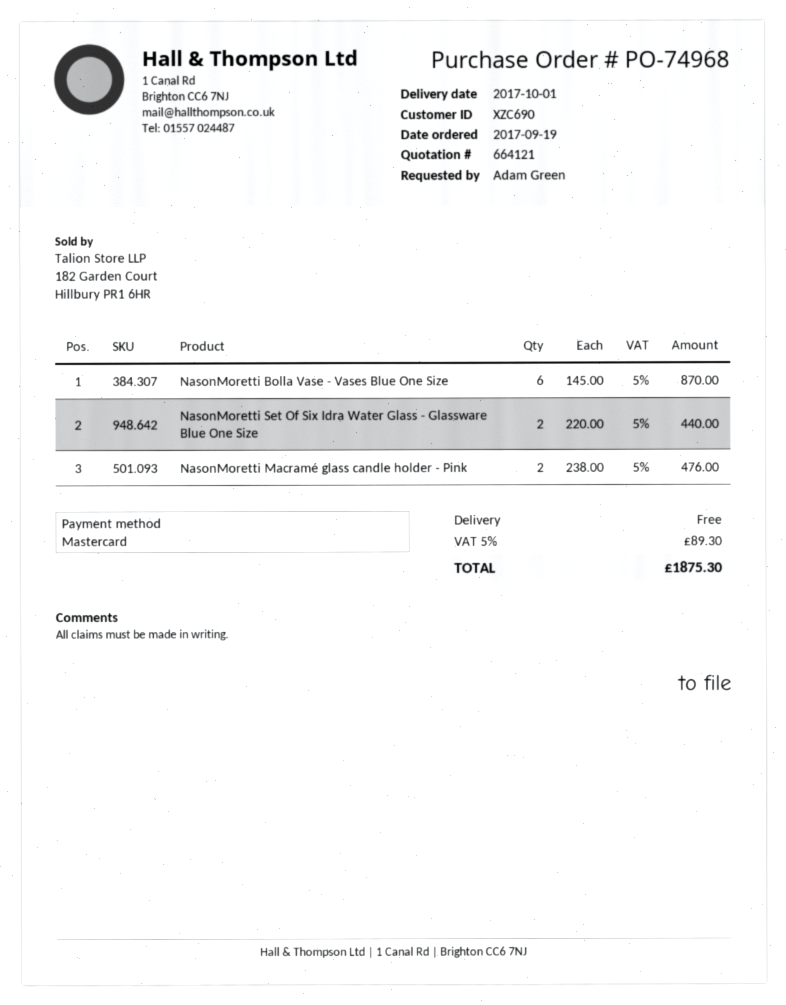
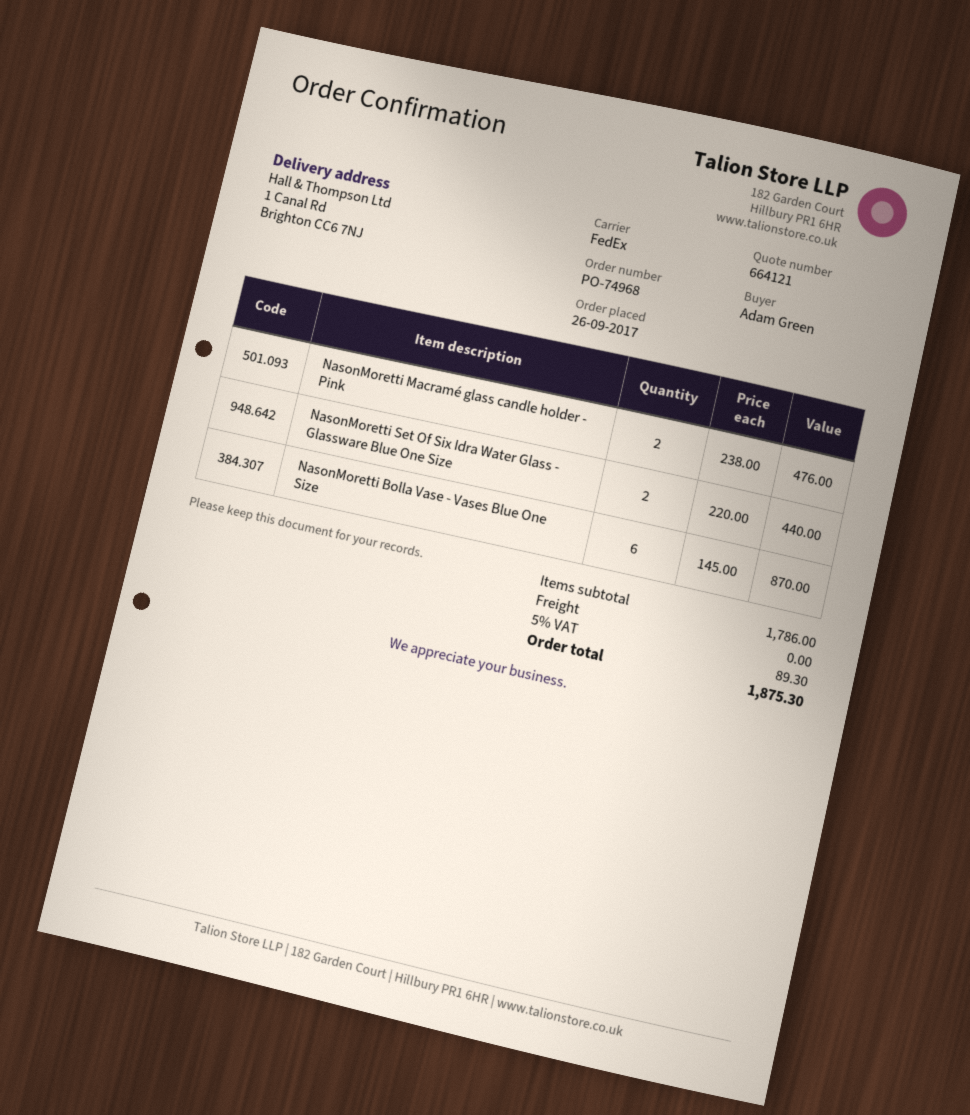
order date: 2017-09-19 -> 2017-09-26

